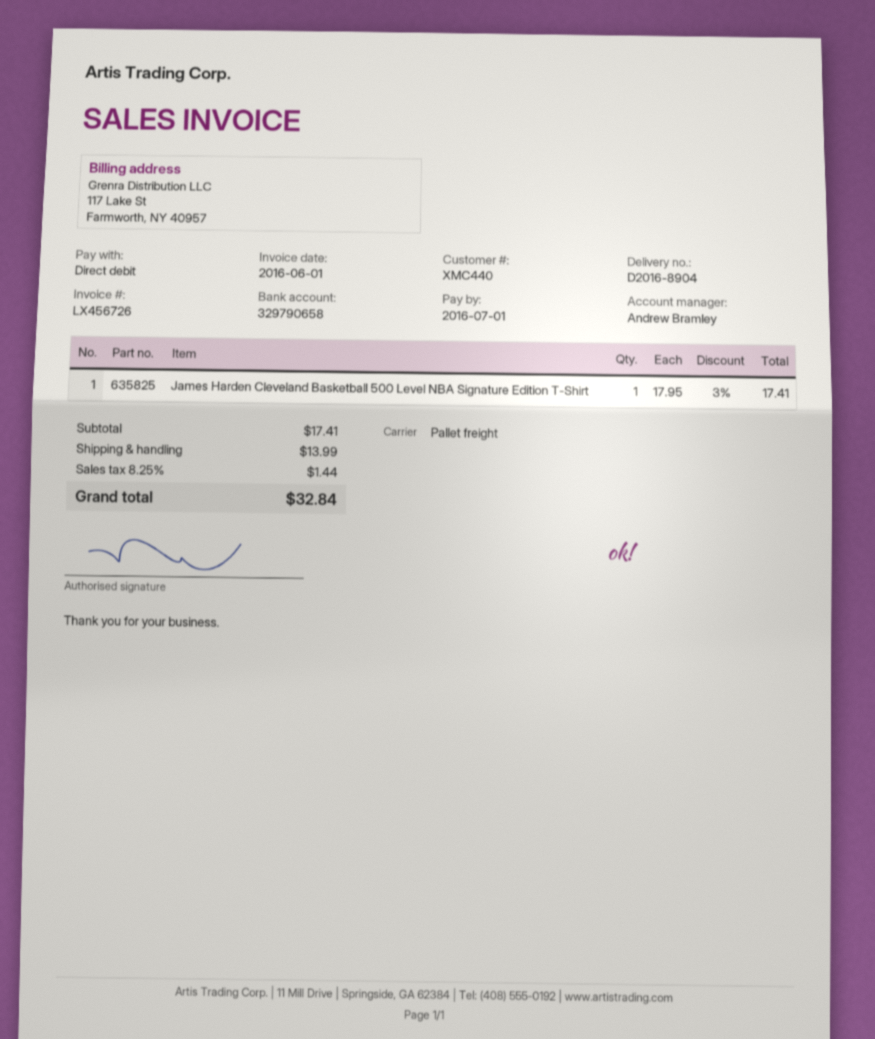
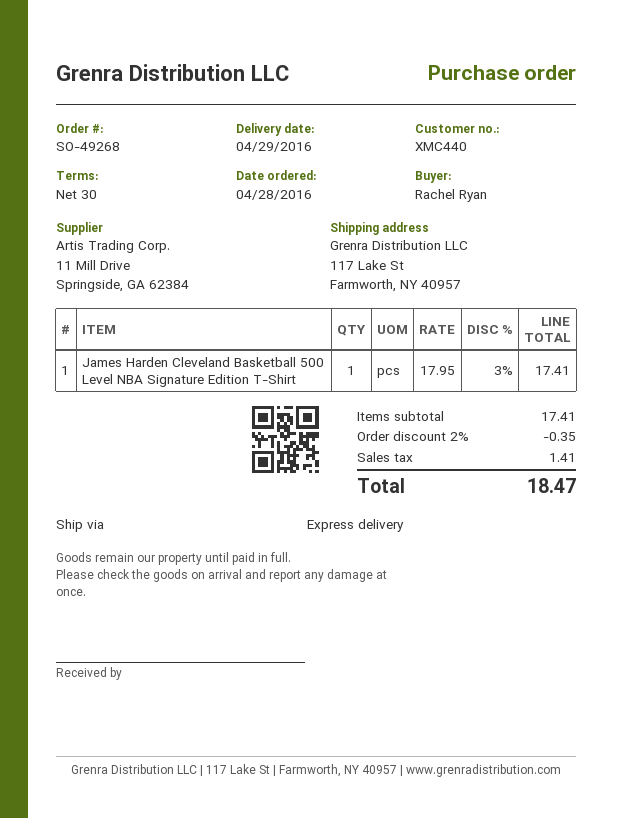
shipping method: pallet freight -> express
discount: none -> 2% = 0.35
shipping: 13.99 -> none
tax: 1.44 -> 1.41
total: 32.84 -> 18.47

